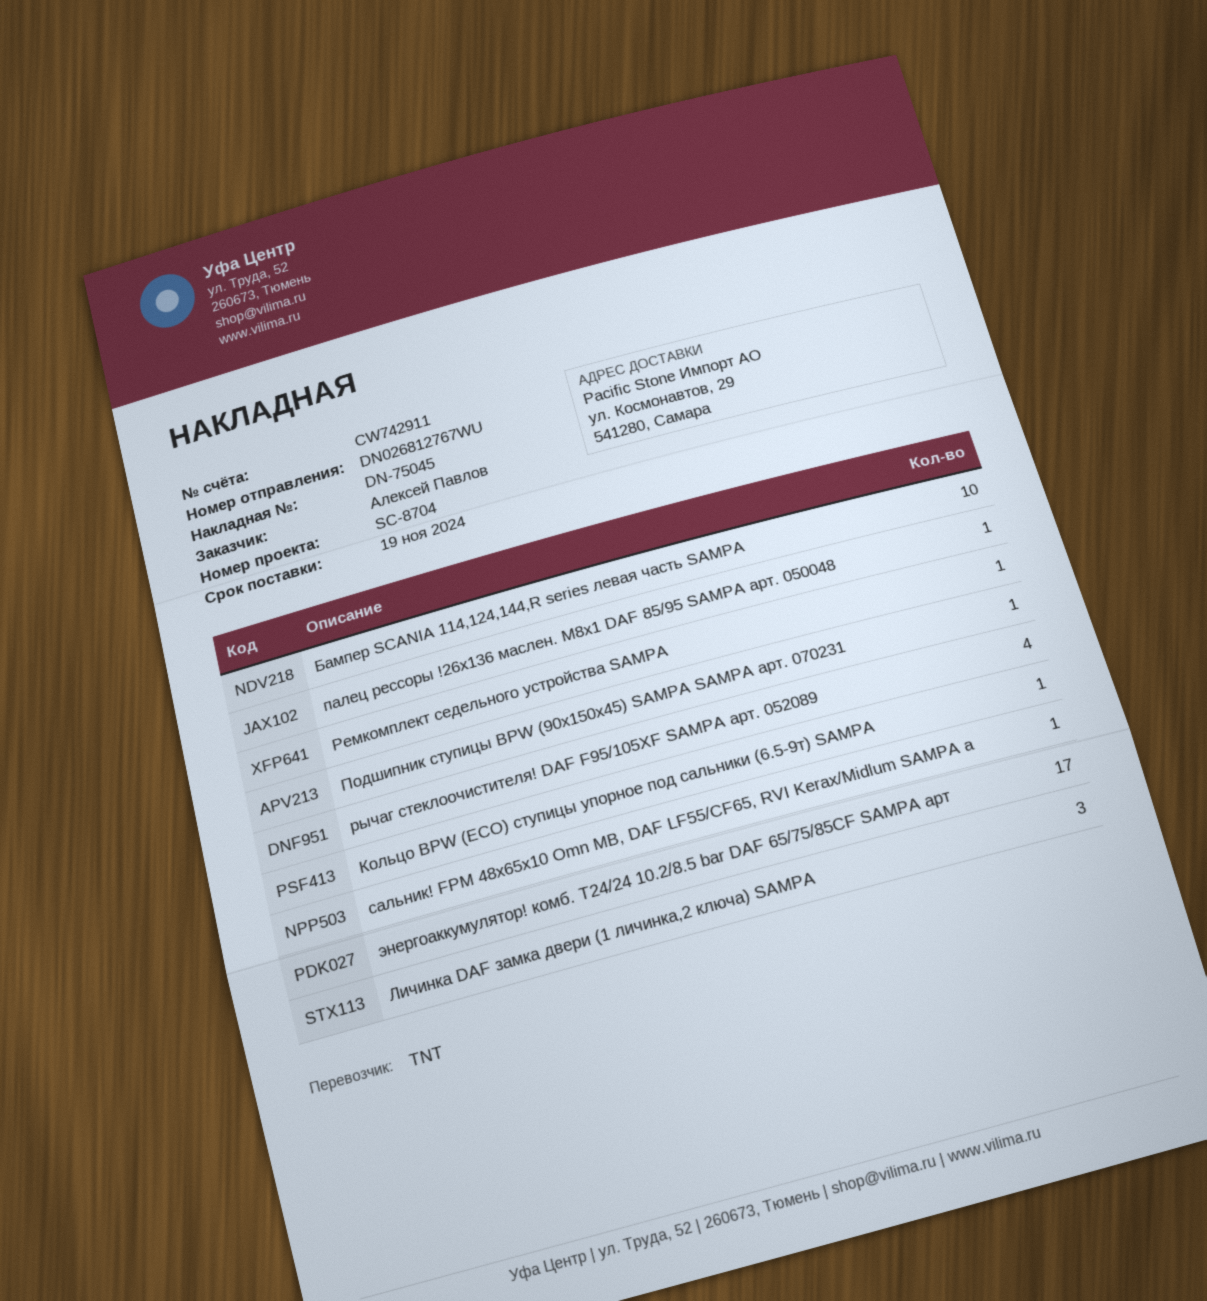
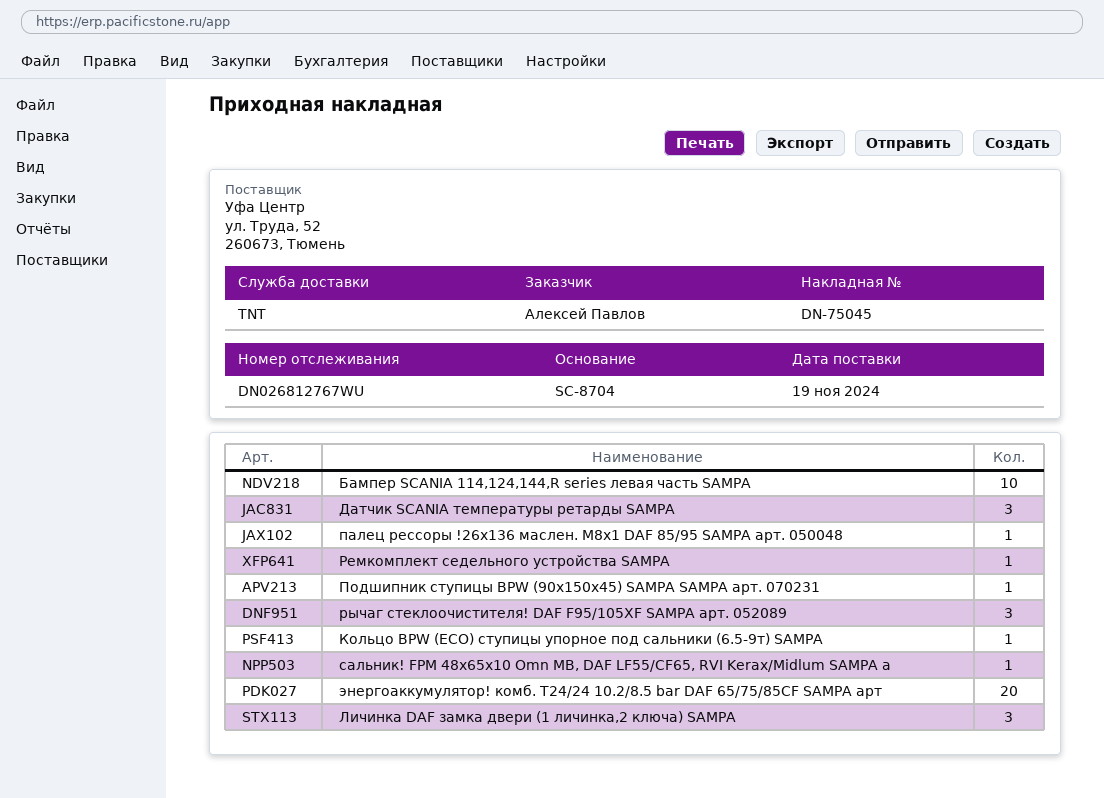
рычаг стеклоочистителя! DAF F95/105XF SAMPA арт. 052089: 4 -> 3
энергоаккумулятор! комб. Т24/24 10.2/8.5 bar DAF 65/75/85CF SAMPA арт: 17 -> 20
Датчик SCANIA температуры ретарды SAMPA: none -> 3

